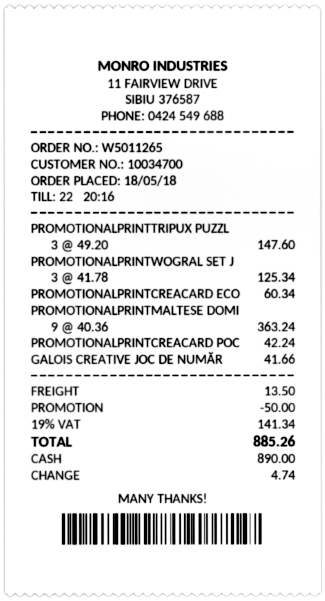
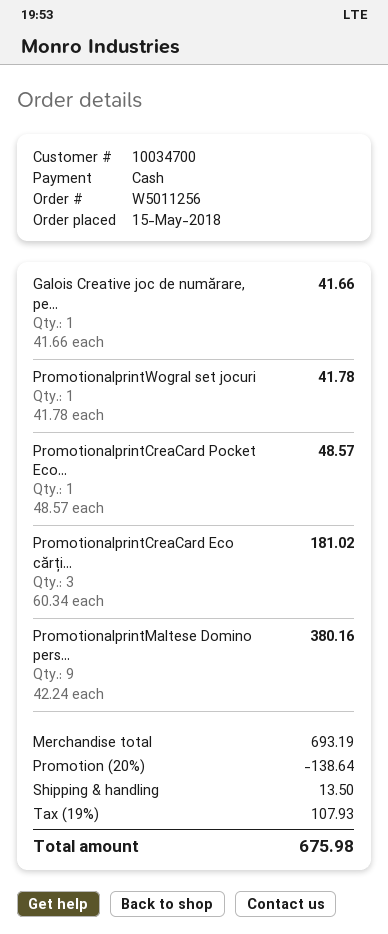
order number: W5011265 -> W5011256
order date: 2018-05-18 -> 2018-05-15
PROMOTIONALPRINTTRIPUX PUZZL: 3 x 49.20 = 147.60 -> none
PROMOTIONALPRINTWOGRAL SET J: 3 x 41.78 = 125.34 -> 1 x 41.78 = 41.78
PROMOTIONALPRINTCREACARD ECO: 1 x 60.34 = 60.34 -> 3 x 60.34 = 181.02
PROMOTIONALPRINTMALTESE DOMI: 9 x 40.36 = 363.24 -> 9 x 42.24 = 380.16
PROMOTIONALPRINTCREACARD POC: 1 x 42.24 = 42.24 -> 1 x 48.57 = 48.57
discount: 50.00 -> 138.64
tax: 19% = 141.34 -> 19% = 107.93
total: 885.26 -> 675.98

